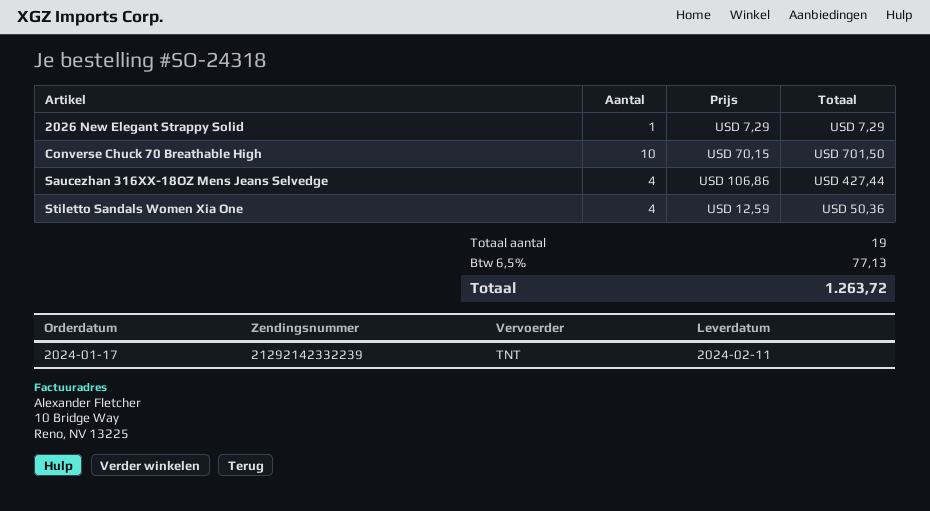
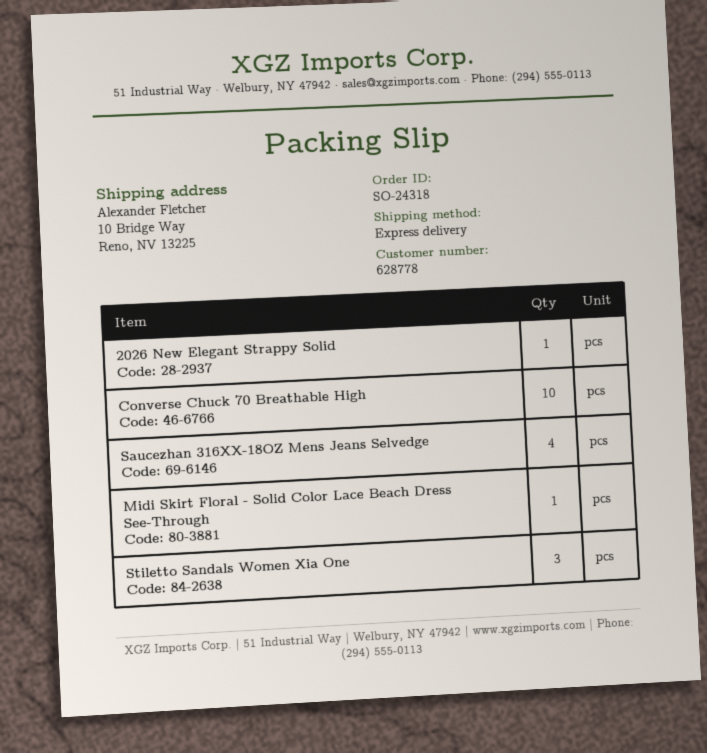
shipping method: TNT -> express
Stiletto Sandals Women Xia One: 4 -> 3
Midi Skirt Floral - Solid Color Lace Beach Dress See-Through: none -> 1

